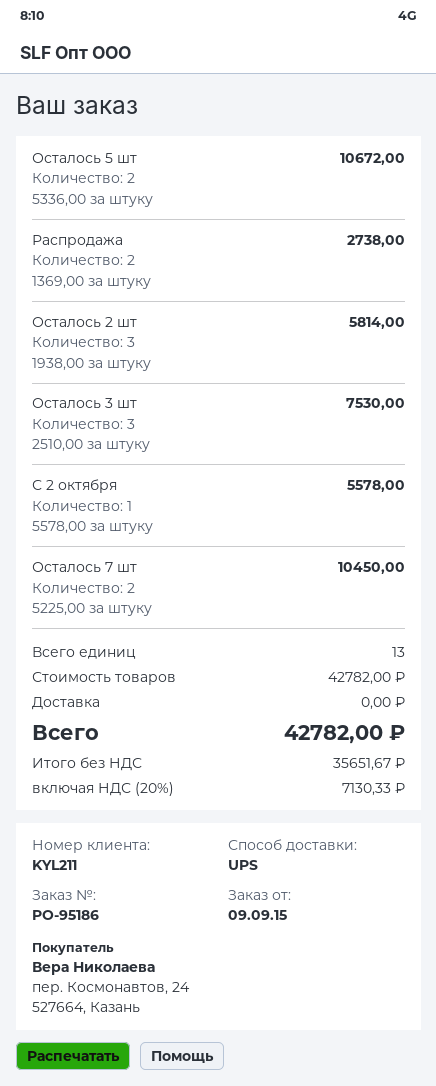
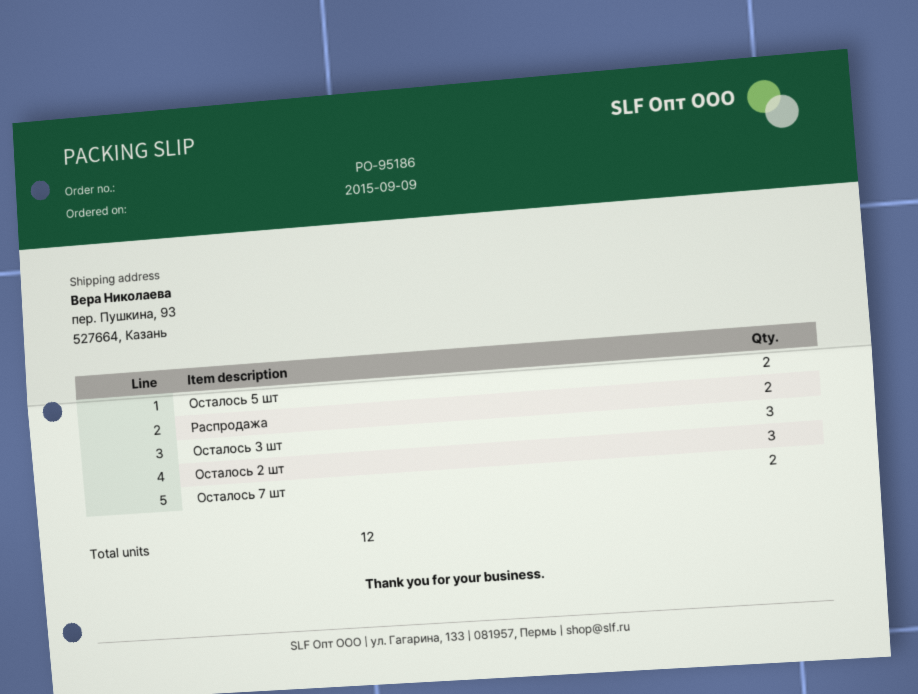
С 2 октября: 1 -> none
total quantity: 13 -> 12

